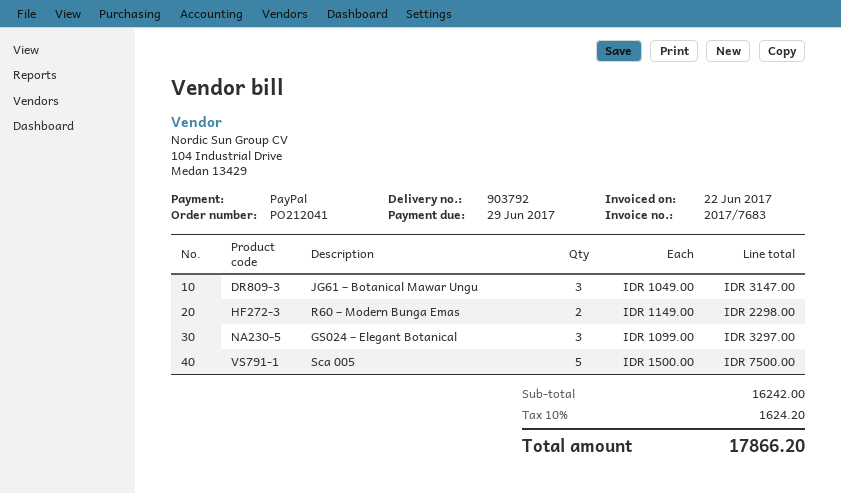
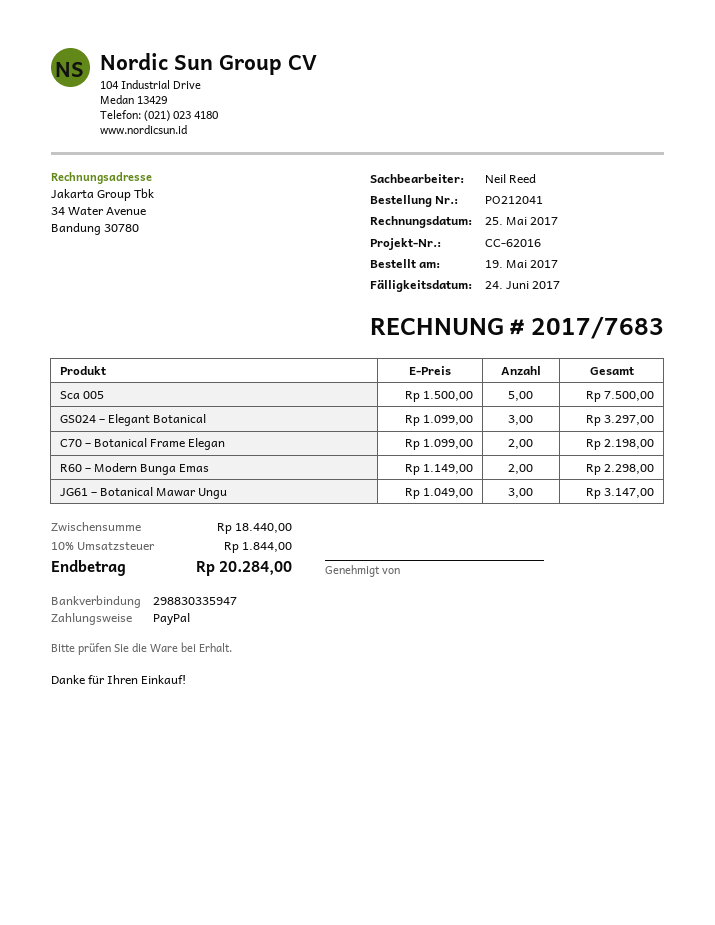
invoice date: 2017-06-22 -> 2017-05-25
due date: 2017-06-29 -> 2017-06-24
C70 – Botanical Frame Elegan: none -> 2 x 1099.00 = 2198.00
subtotal: 16242.00 -> 18440.00
tax: 10% = 1624.20 -> 10% = 1844.00
total: 17866.20 -> 20284.00

